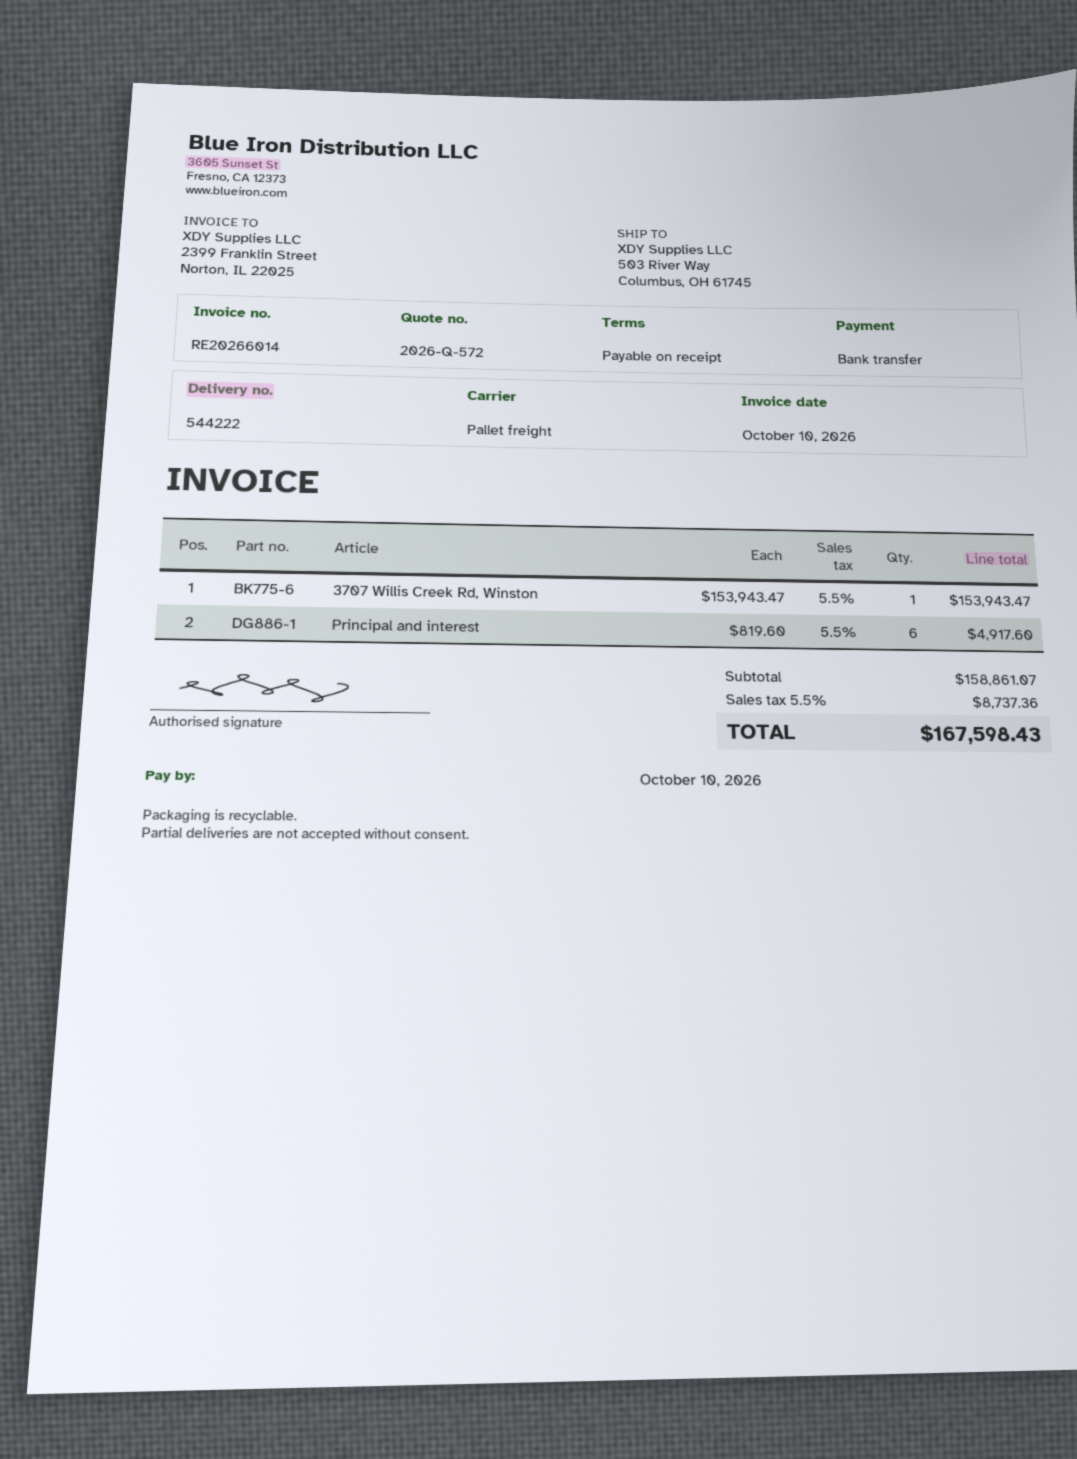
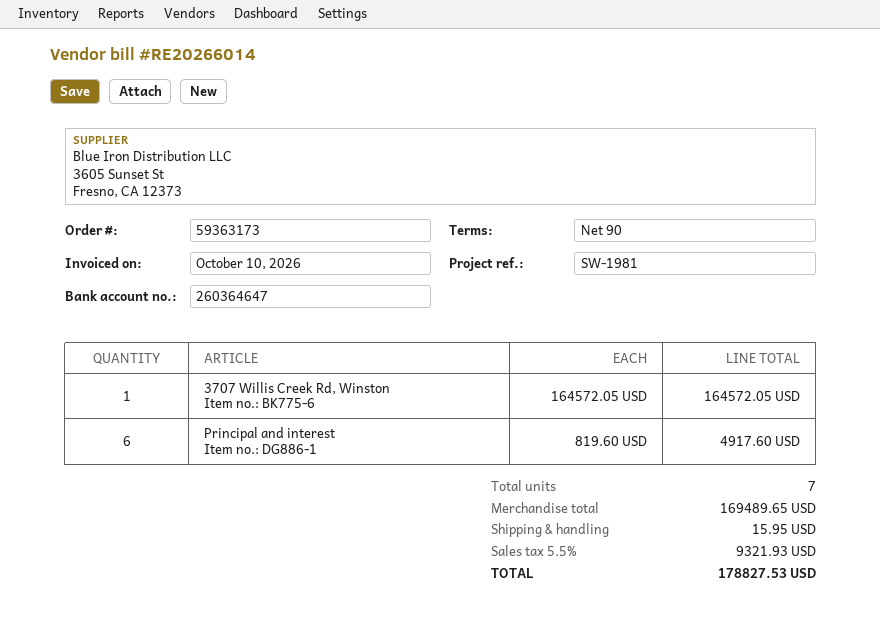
payment terms: on receipt -> 90 days
3707 Willis Creek Rd, Winston: 1 x 153943.47 = 153943.47 -> 1 x 164572.05 = 164572.05
subtotal: 158861.07 -> 169489.65
shipping: none -> 15.95
tax: 5.5% = 8737.36 -> 5.5% = 9321.93
total: 167598.43 -> 178827.53

